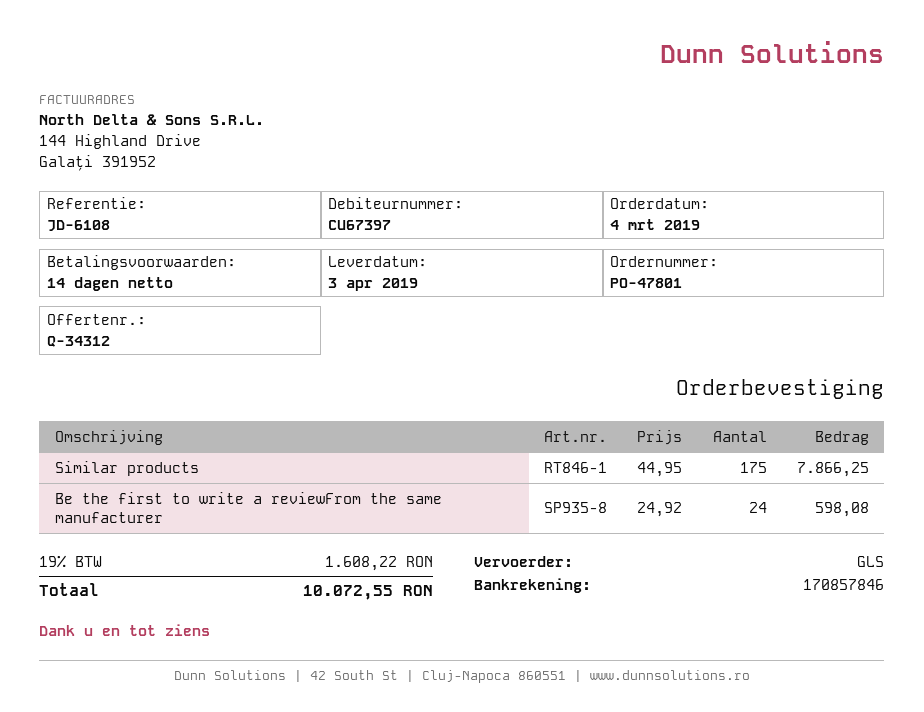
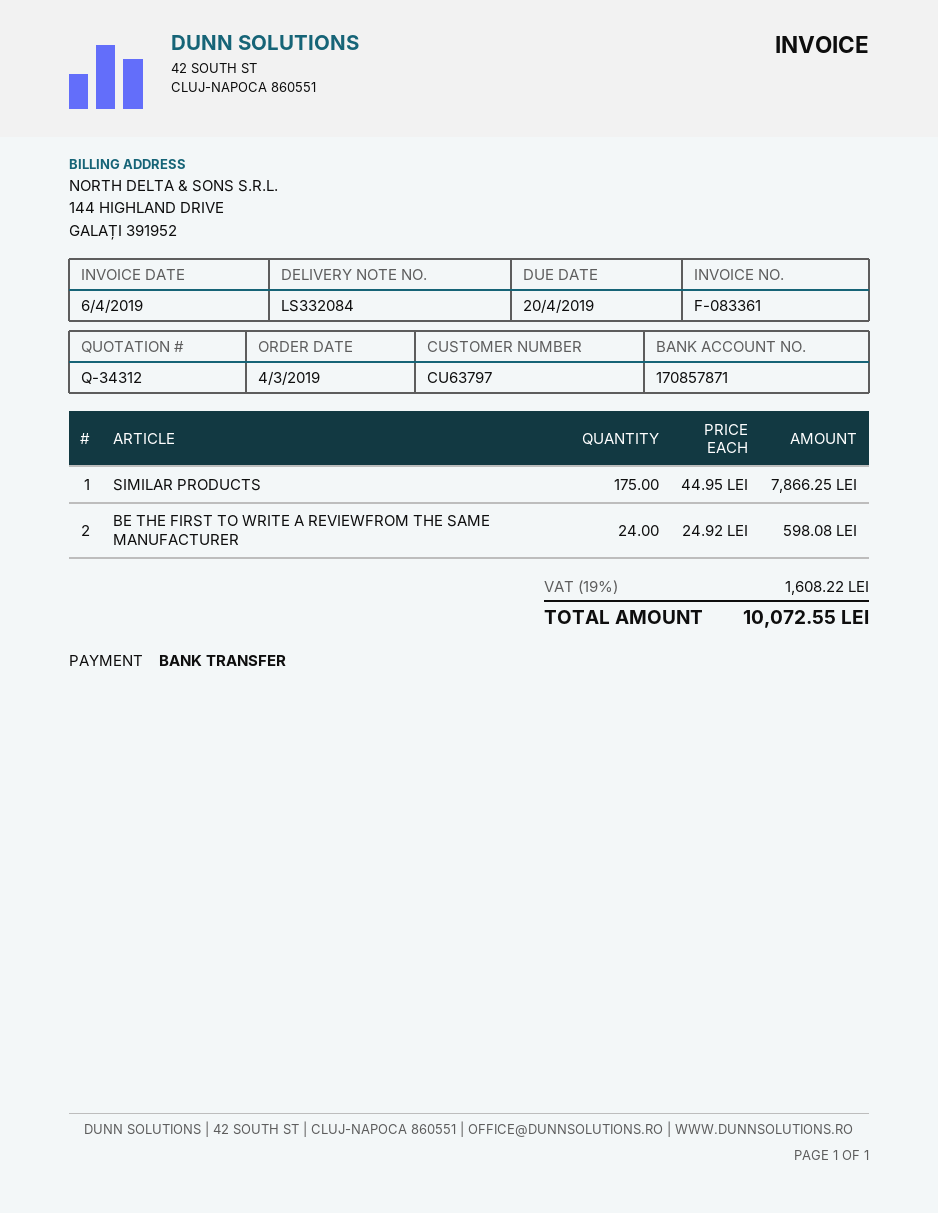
customer number: CU67397 -> CU63797
bank account: 170857846 -> 170857871

